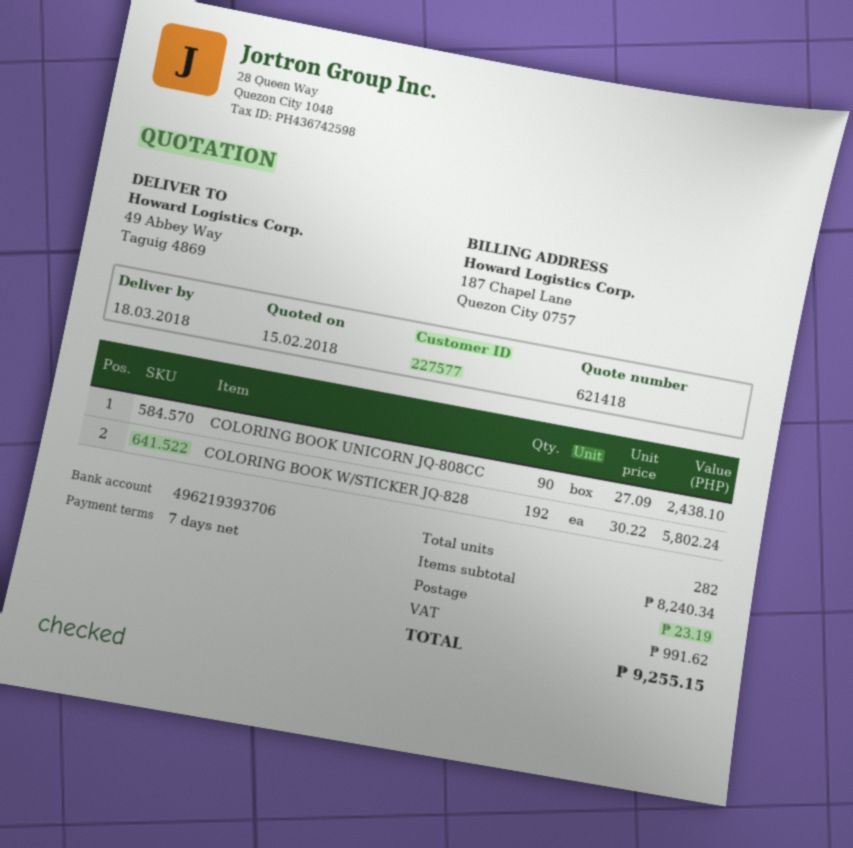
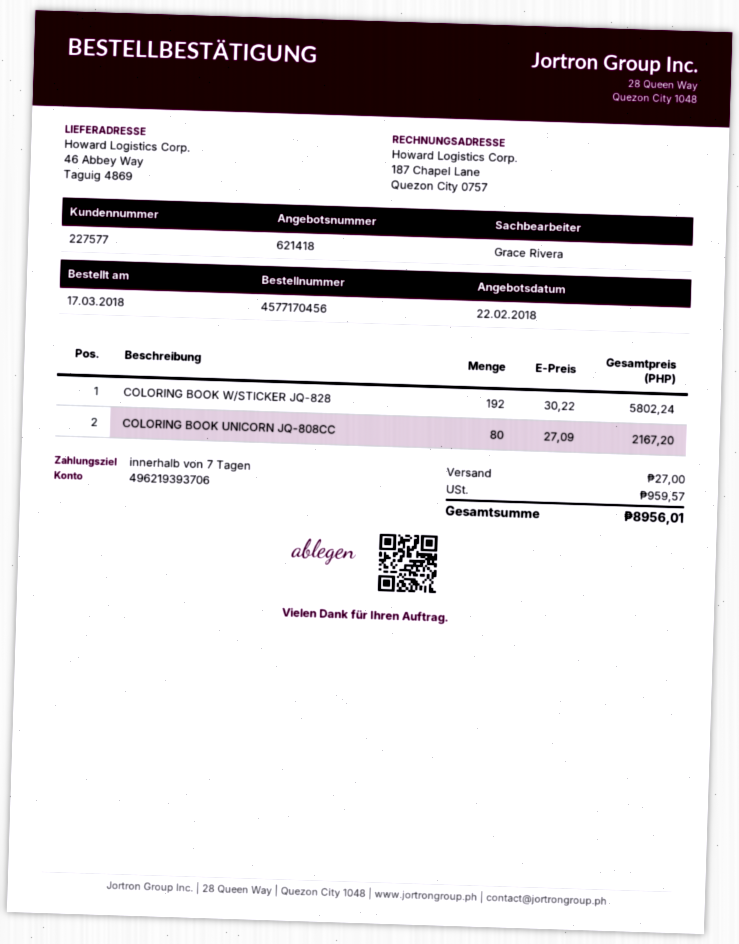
quote date: 2018-02-15 -> 2018-02-22
ship to: 49 Abbey Way, Taguig 4869 -> 46 Abbey Way, Taguig 4869
COLORING BOOK UNICORN JQ-808CC: 90 x 27.09 = 2438.10 -> 80 x 27.09 = 2167.20
shipping: 23.19 -> 27.00
tax: 991.62 -> 959.57
total: 9255.15 -> 8956.01

